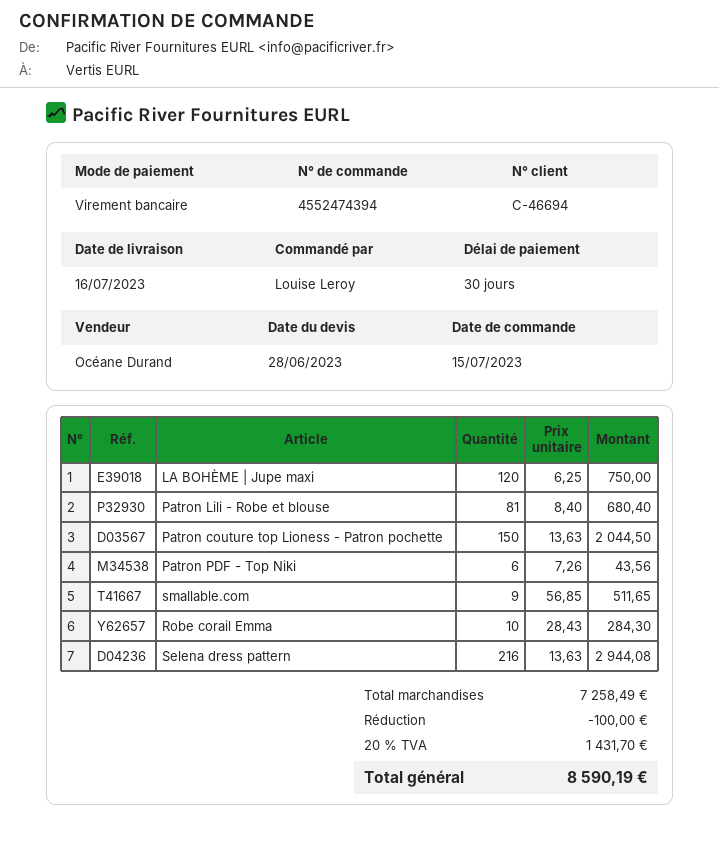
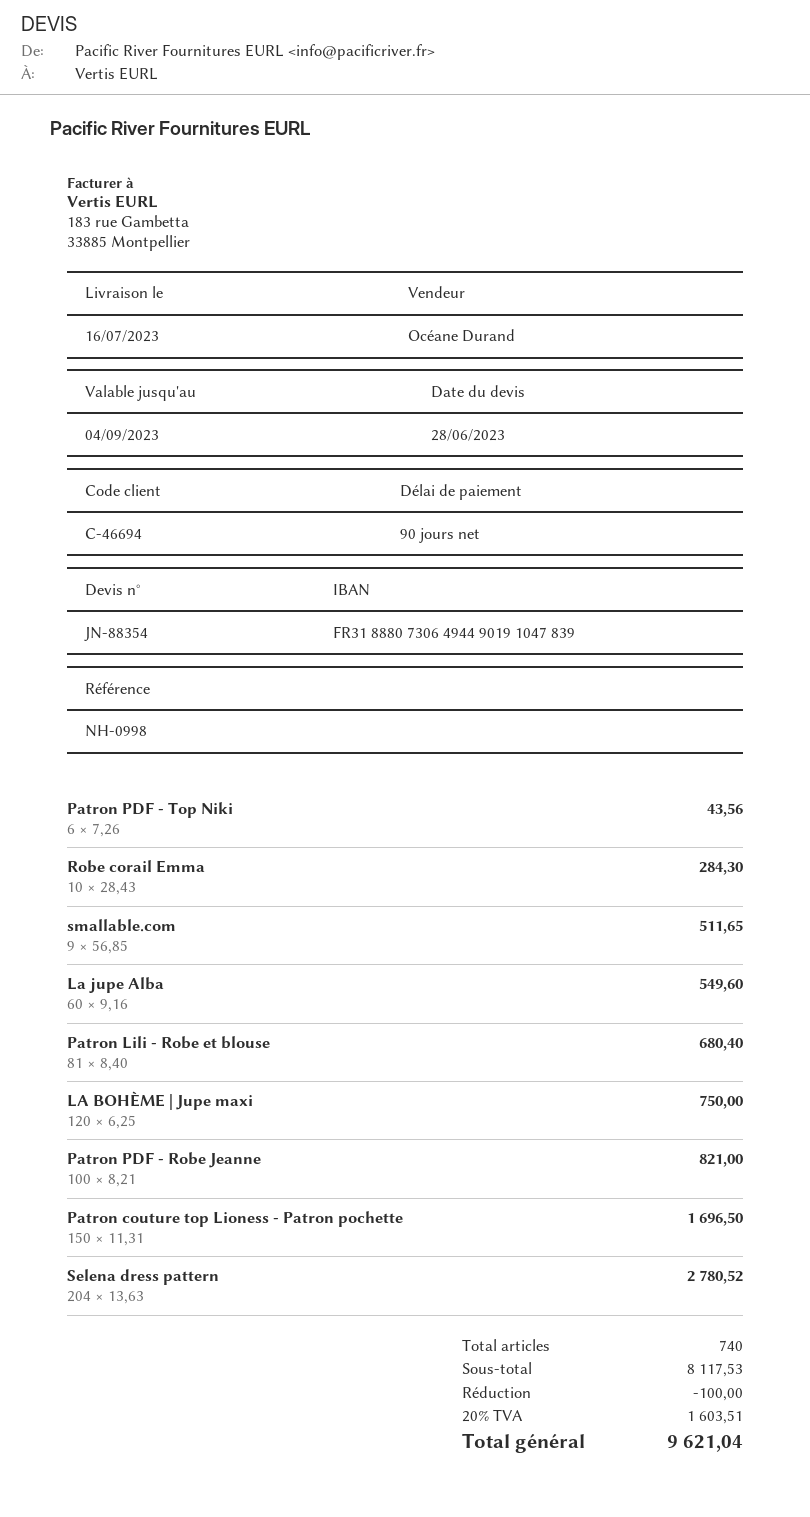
payment terms: 30 days -> 90 days
Patron couture top Lioness - Patron pochette: 150 x 13.63 = 2044.50 -> 150 x 11.31 = 1696.50
Selena dress pattern: 216 x 13.63 = 2944.08 -> 204 x 13.63 = 2780.52
La jupe Alba: none -> 60 x 9.16 = 549.60
Patron PDF - Robe Jeanne: none -> 100 x 8.21 = 821.00
subtotal: 7258.49 -> 8117.53
tax: 20% = 1431.70 -> 20% = 1603.51
total: 8590.19 -> 9621.04

